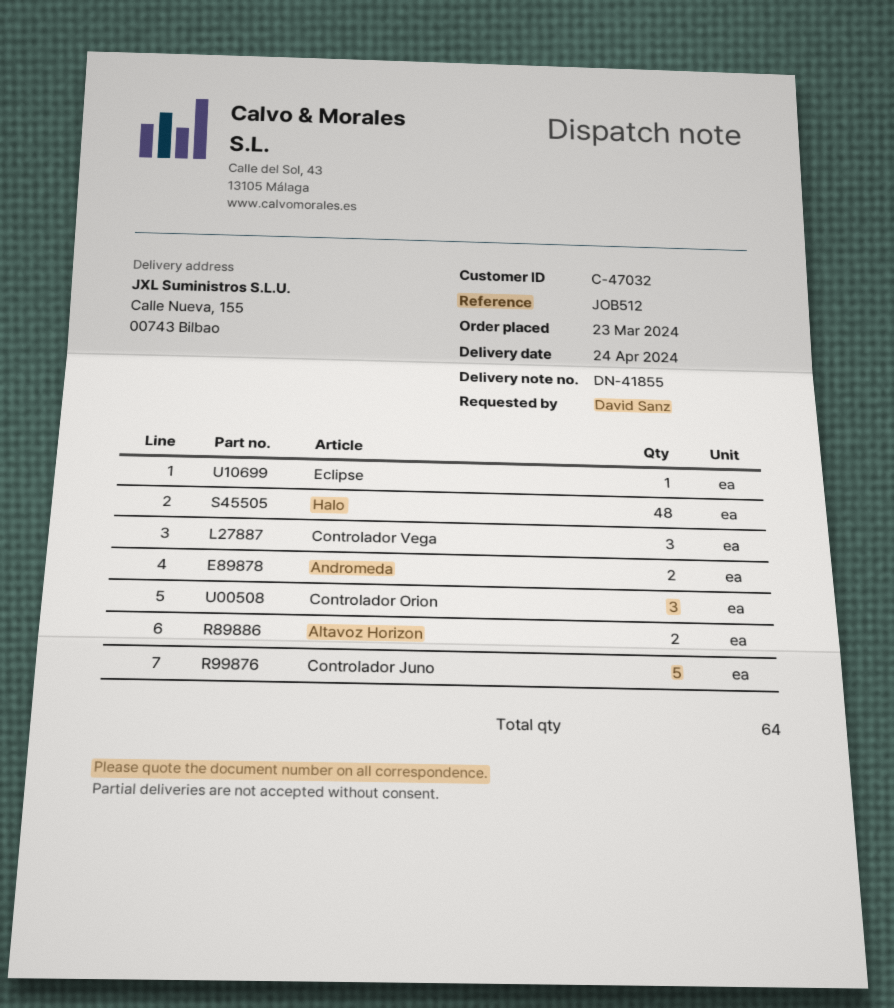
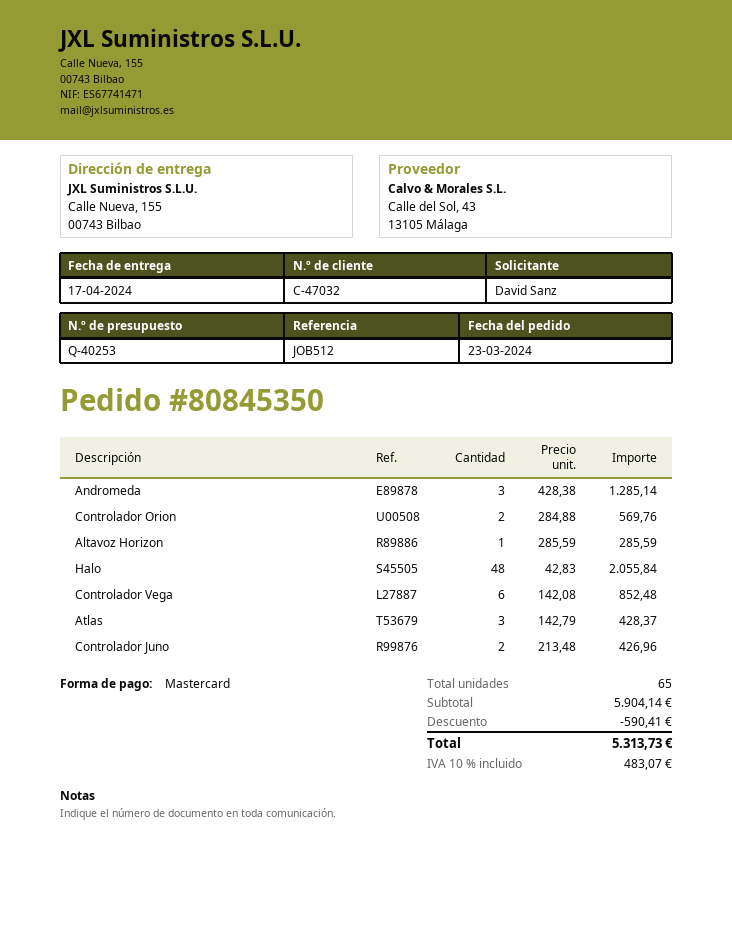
delivery date: 2024-04-24 -> 2024-04-17
Eclipse: 1 -> none
Controlador Vega: 3 -> 6
Andromeda: 2 -> 3
Controlador Orion: 3 -> 2
Altavoz Horizon: 2 -> 1
Controlador Juno: 5 -> 2
Atlas: none -> 3
total quantity: 64 -> 65

